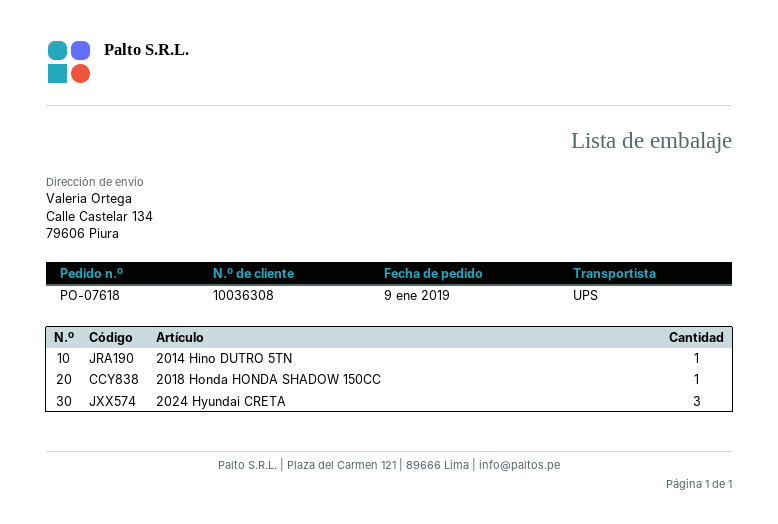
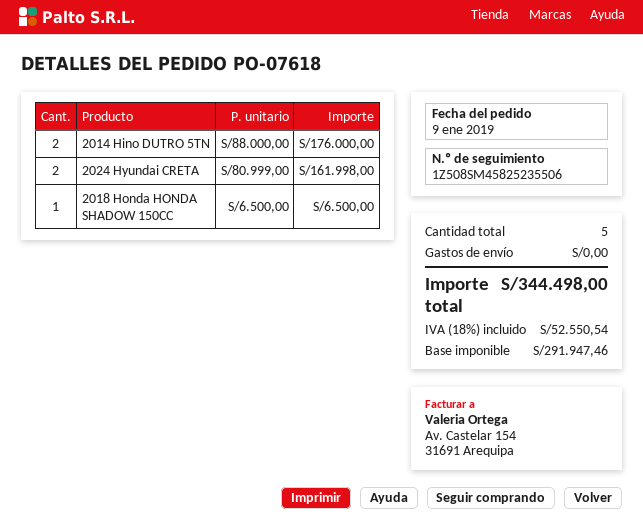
2014 Hino DUTRO 5TN: 1 -> 2
2024 Hyundai CRETA: 3 -> 2

